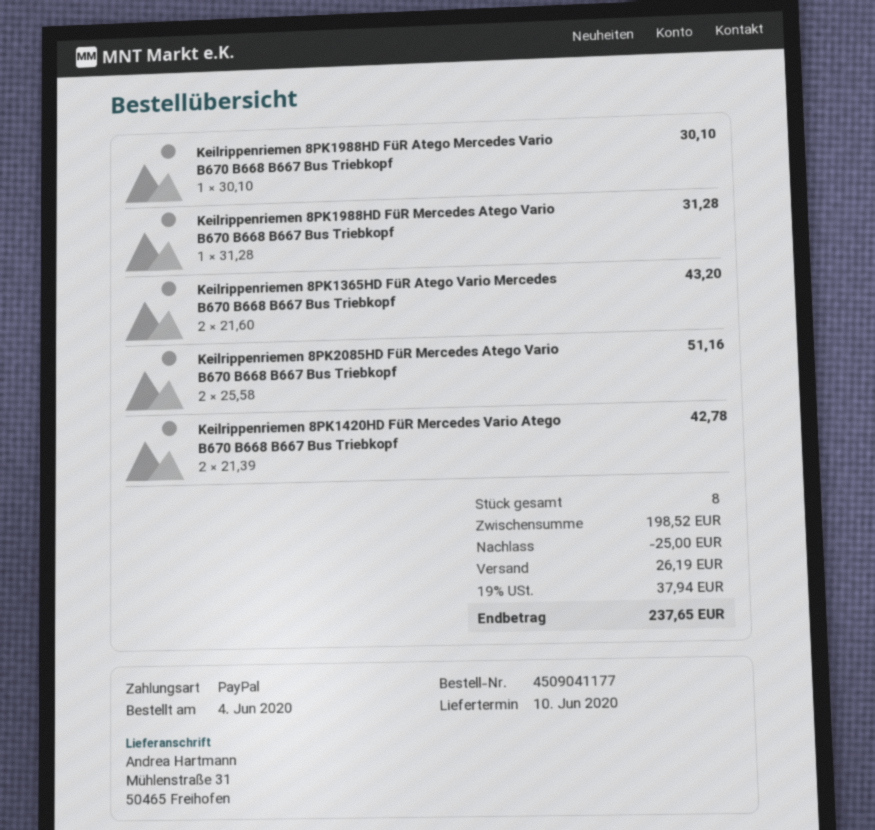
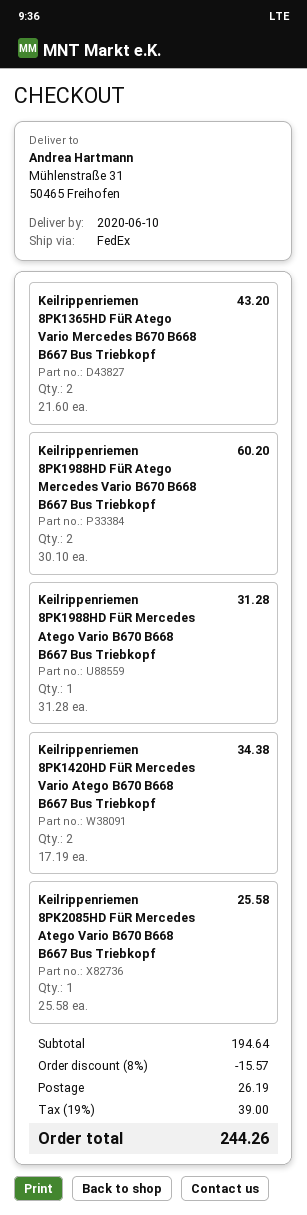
Keilrippenriemen 8PK1988HD FüR Atego Mercedes Vario B670 B668 B667 Bus Triebkopf: 1 x 30.10 = 30.10 -> 2 x 30.10 = 60.20
Keilrippenriemen 8PK2085HD FüR Mercedes Atego Vario B670 B668 B667 Bus Triebkopf: 2 x 25.58 = 51.16 -> 1 x 25.58 = 25.58
Keilrippenriemen 8PK1420HD FüR Mercedes Vario Atego B670 B668 B667 Bus Triebkopf: 2 x 21.39 = 42.78 -> 2 x 17.19 = 34.38
subtotal: 198.52 -> 194.64
discount: 25.00 -> 15.57
tax: 19% = 37.94 -> 19% = 39.00
total: 237.65 -> 244.26

